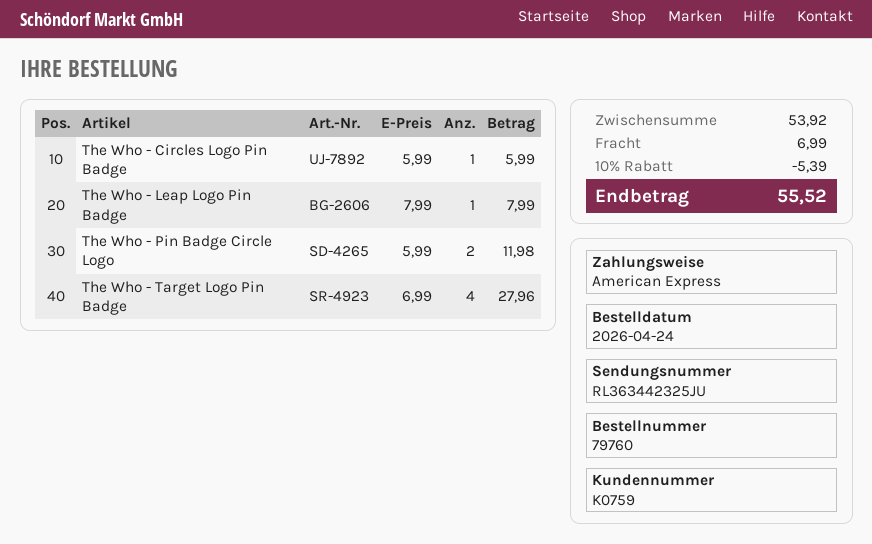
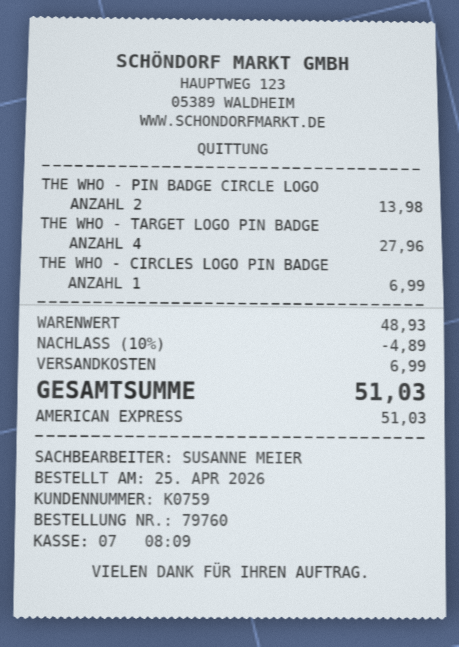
order date: 2026-04-24 -> 2026-04-25
The Who - Circles Logo Pin Badge: 1 for 5.99 -> 1 for 6.99
The Who - Leap Logo Pin Badge: 1 for 7.99 -> none
The Who - Pin Badge Circle Logo: 2 for 11.98 -> 2 for 13.98
subtotal: 53.92 -> 48.93
discount: 10% = 5.39 -> 10% = 4.89
total: 55.52 -> 51.03

